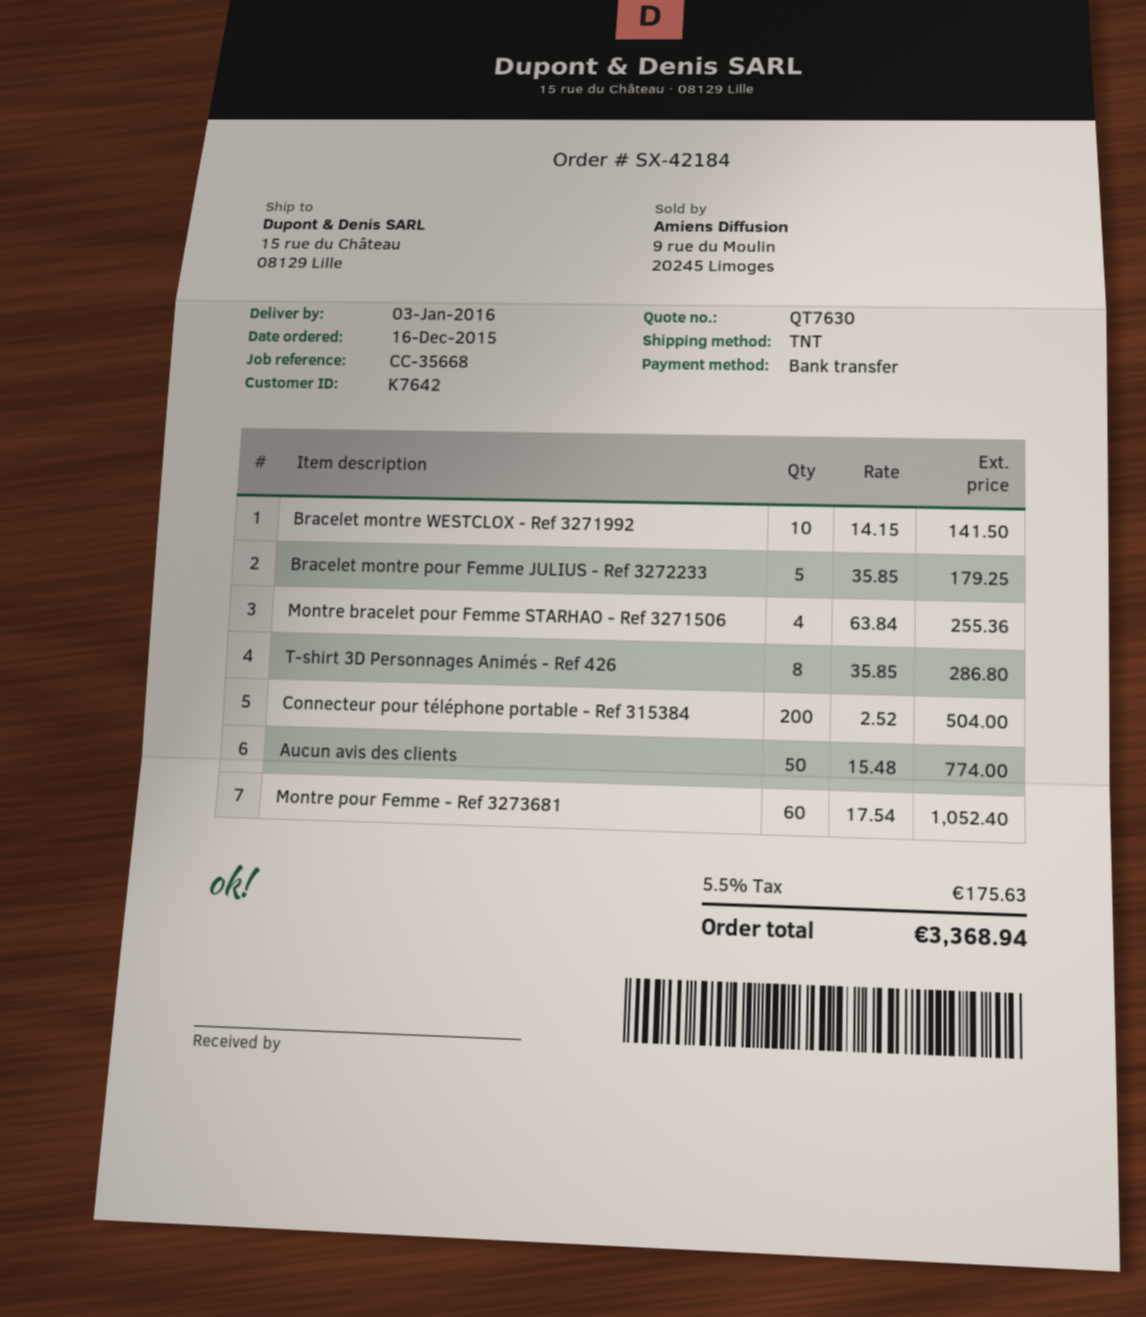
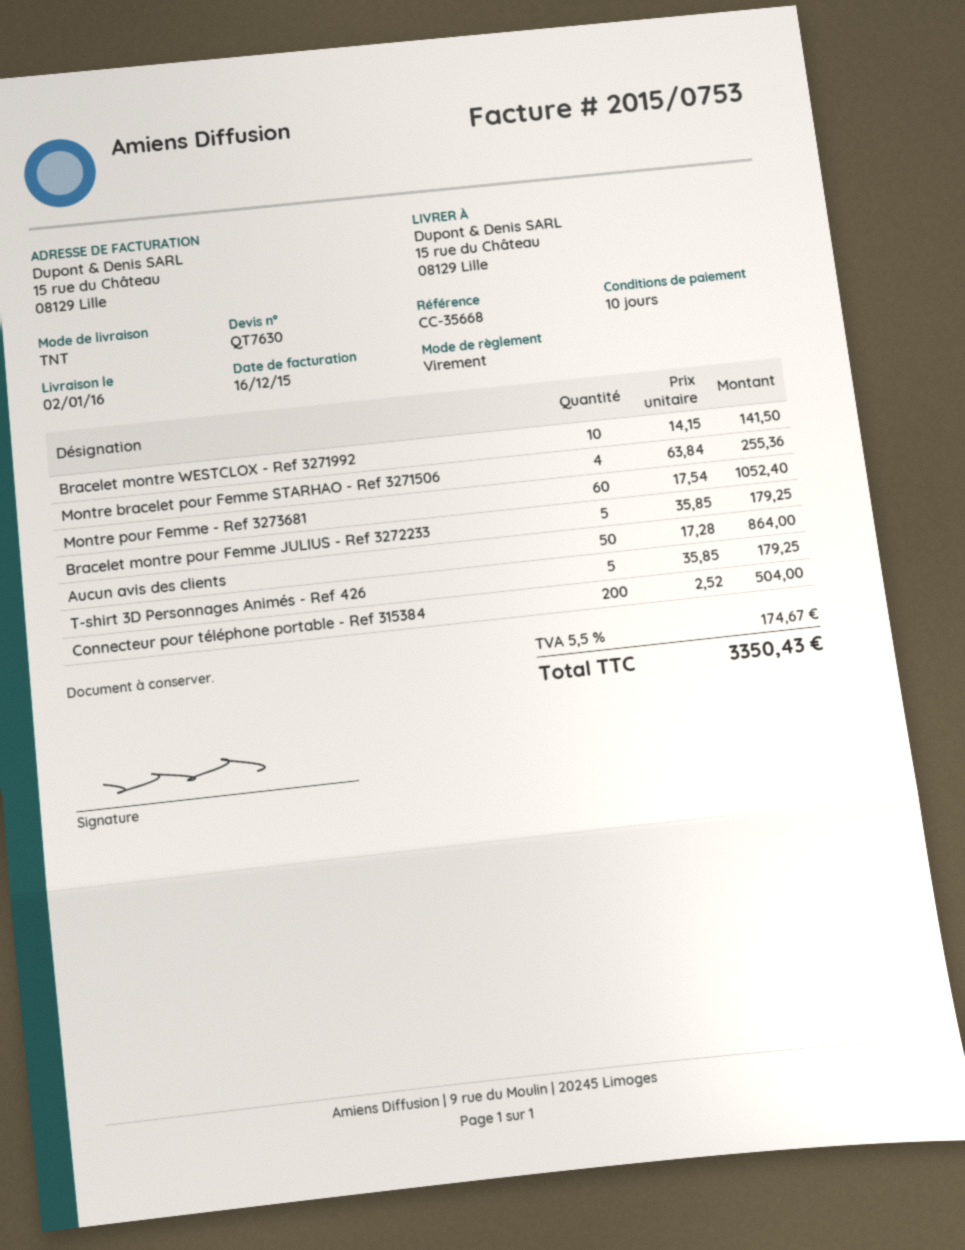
delivery date: 2016-01-03 -> 2016-01-02
T-shirt 3D Personnages Animés - Ref 426: 8 x 35.85 = 286.80 -> 5 x 35.85 = 179.25
Aucun avis des clients: 50 x 15.48 = 774.00 -> 50 x 17.28 = 864.00
tax: 5.5% = 175.63 -> 5.5% = 174.67
total: 3368.94 -> 3350.43

